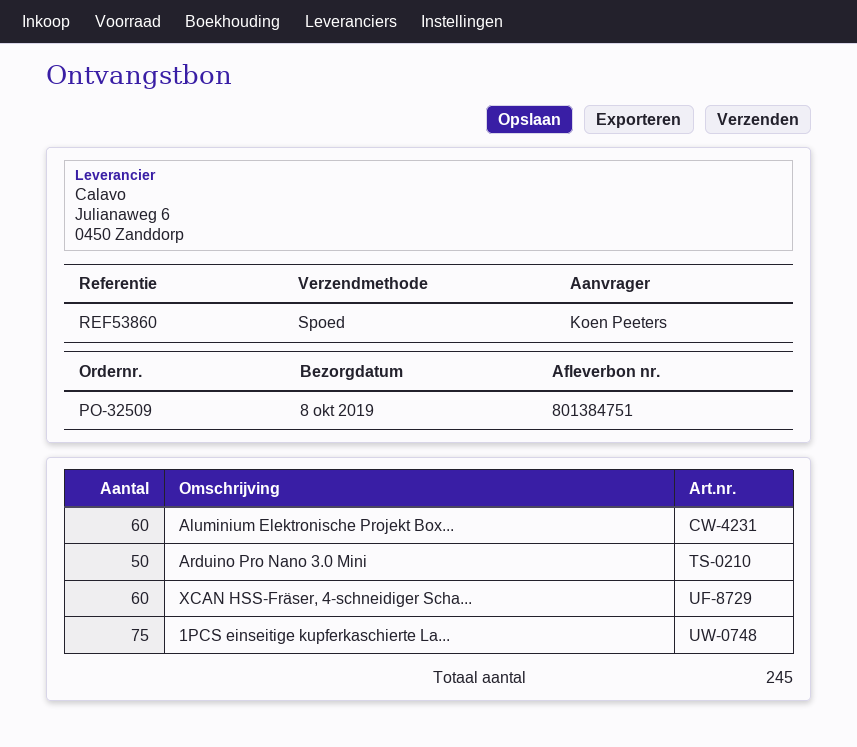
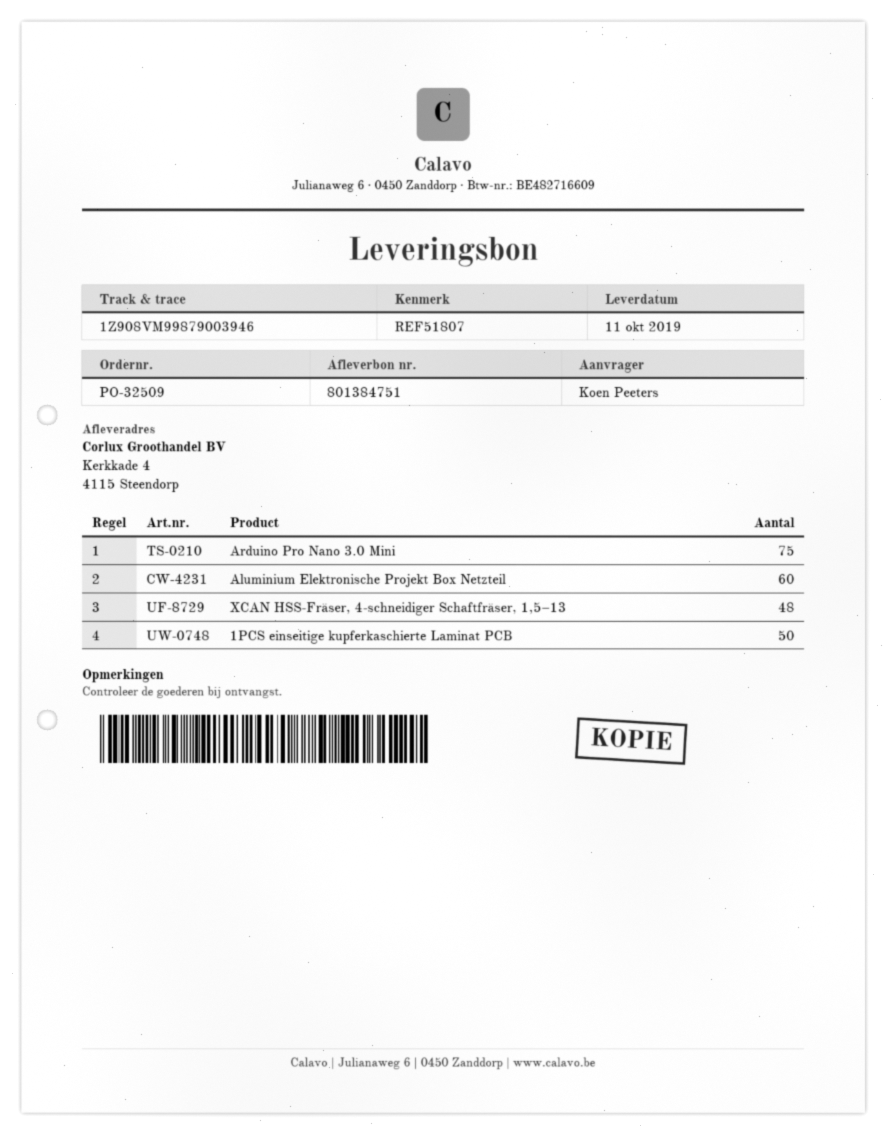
delivery date: 2019-10-08 -> 2019-10-11
reference: REF53860 -> REF51807
Arduino Pro Nano 3.0 Mini: 50 -> 75
XCAN HSS-Fräser, 4-schneidiger Scha...: 60 -> 48
1PCS einseitige kupferkaschierte La...: 75 -> 50

